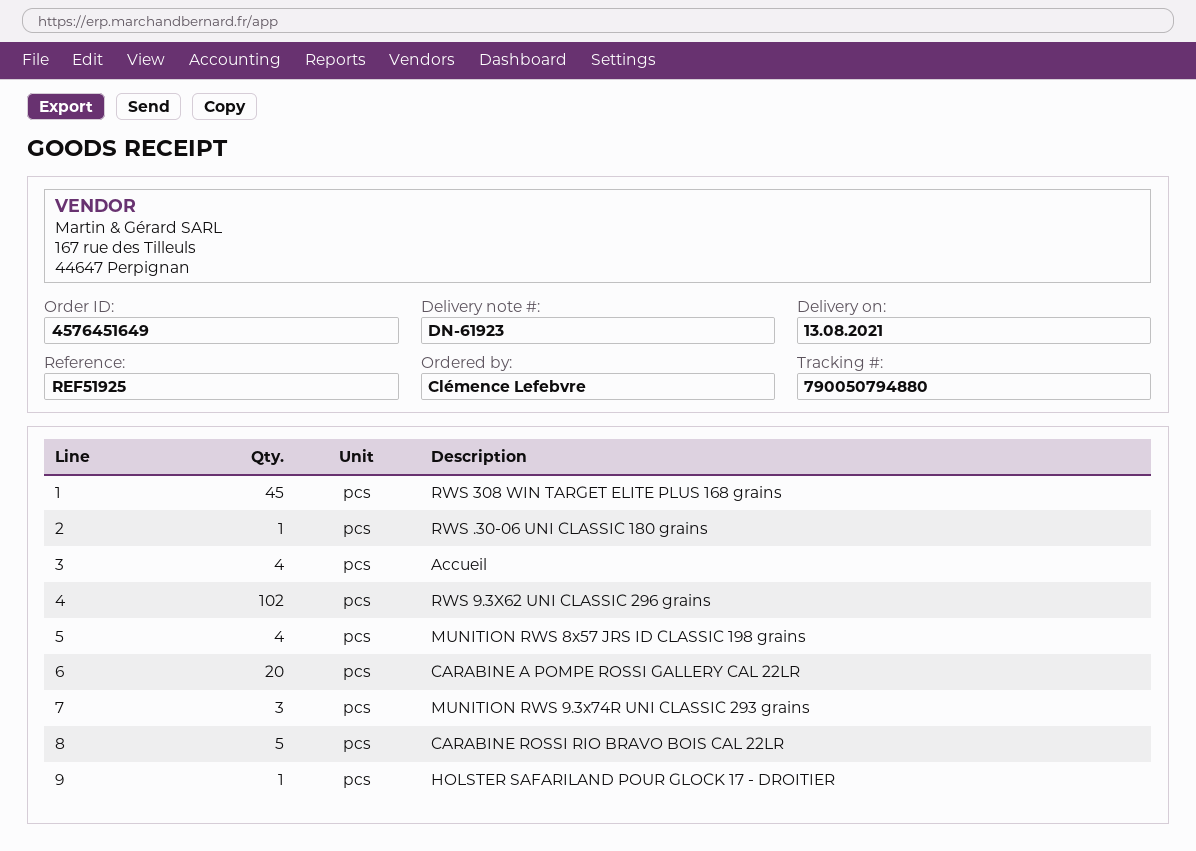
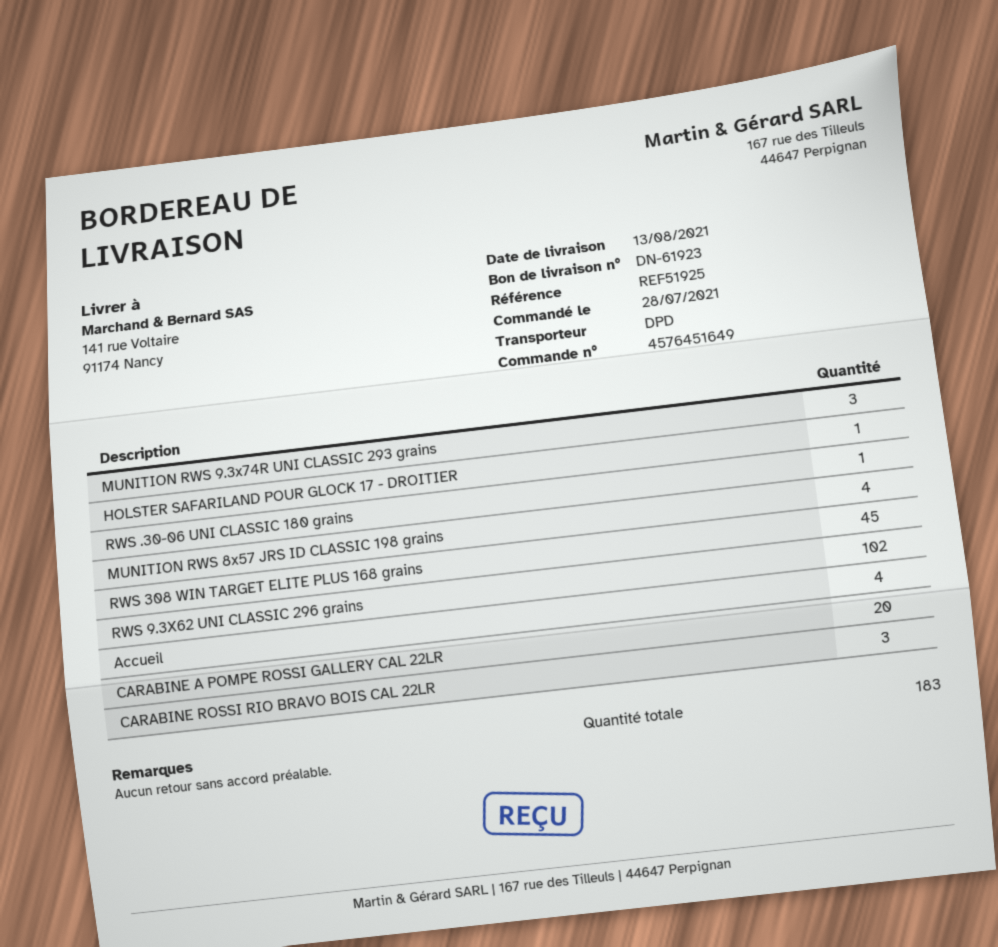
CARABINE ROSSI RIO BRAVO BOIS CAL 22LR: 5 -> 3

